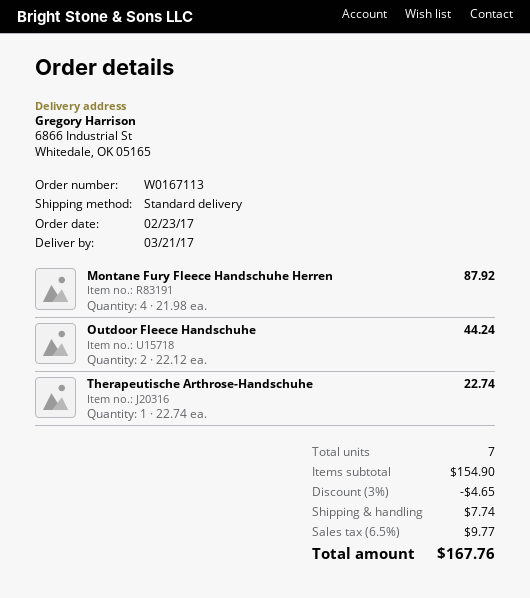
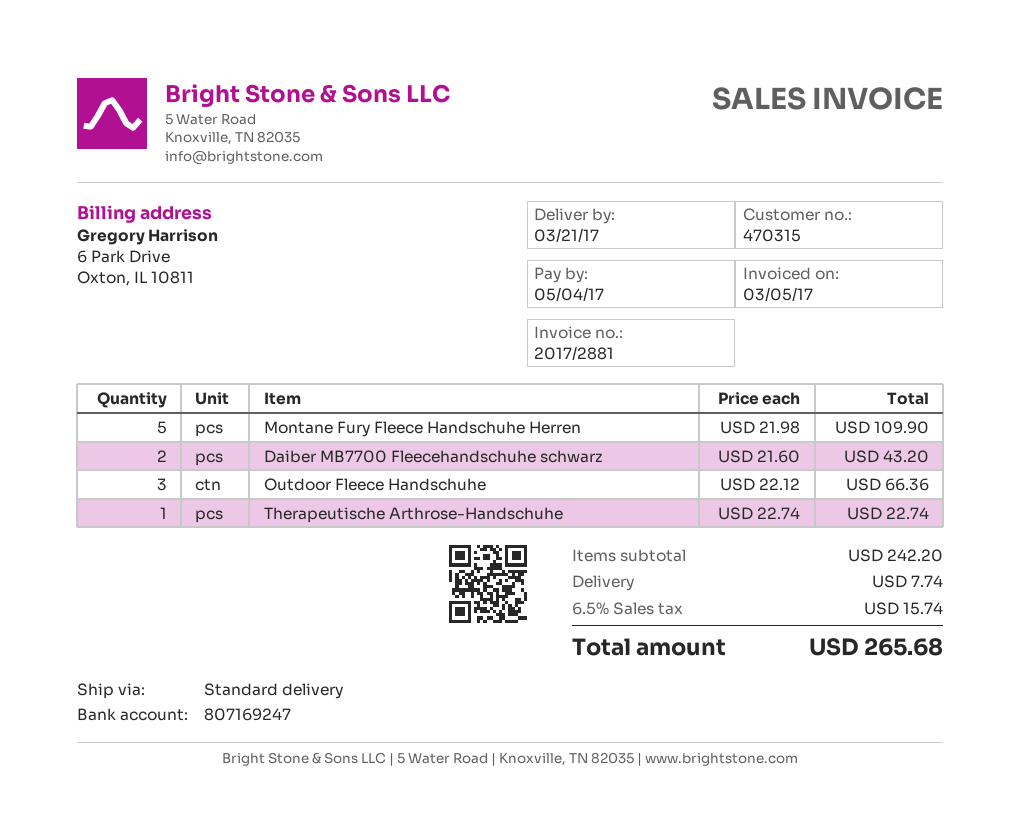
Montane Fury Fleece Handschuhe Herren: 4 x 21.98 = 87.92 -> 5 x 21.98 = 109.90
Outdoor Fleece Handschuhe: 2 x 22.12 = 44.24 -> 3 x 22.12 = 66.36
Daiber MB7700 Fleecehandschuhe schwarz: none -> 2 x 21.60 = 43.20
subtotal: 154.90 -> 242.20
discount: 3% = 4.65 -> none
tax: 6.5% = 9.77 -> 6.5% = 15.74
total: 167.76 -> 265.68

